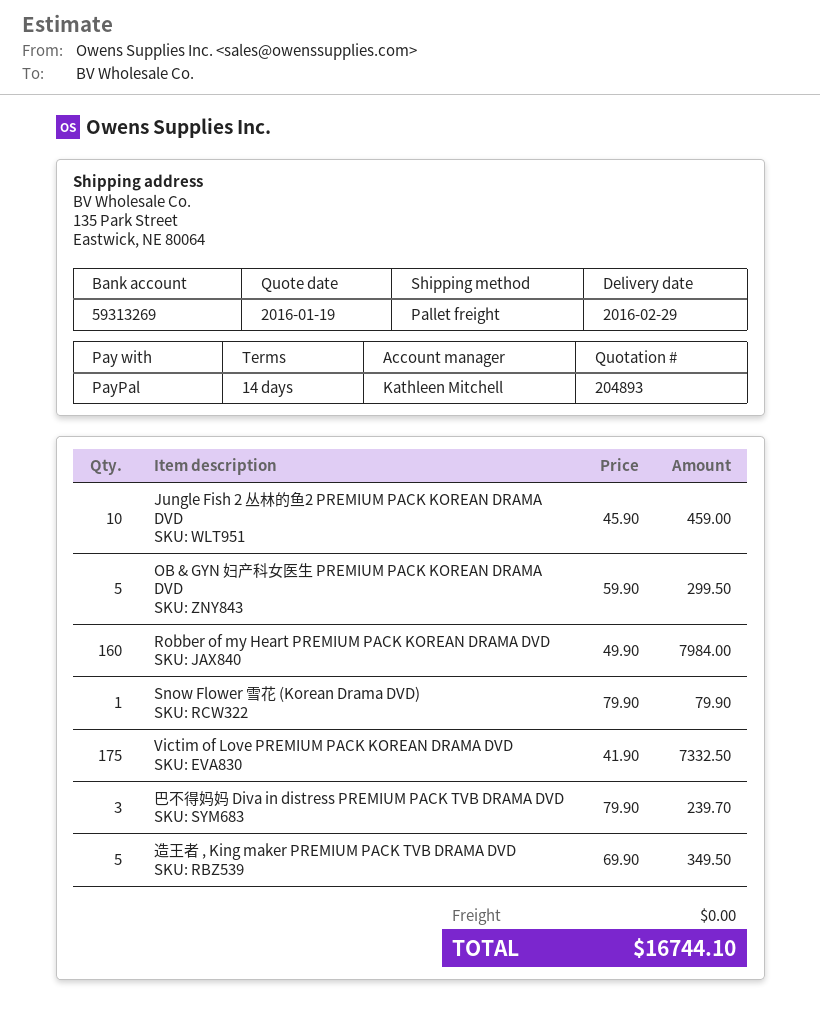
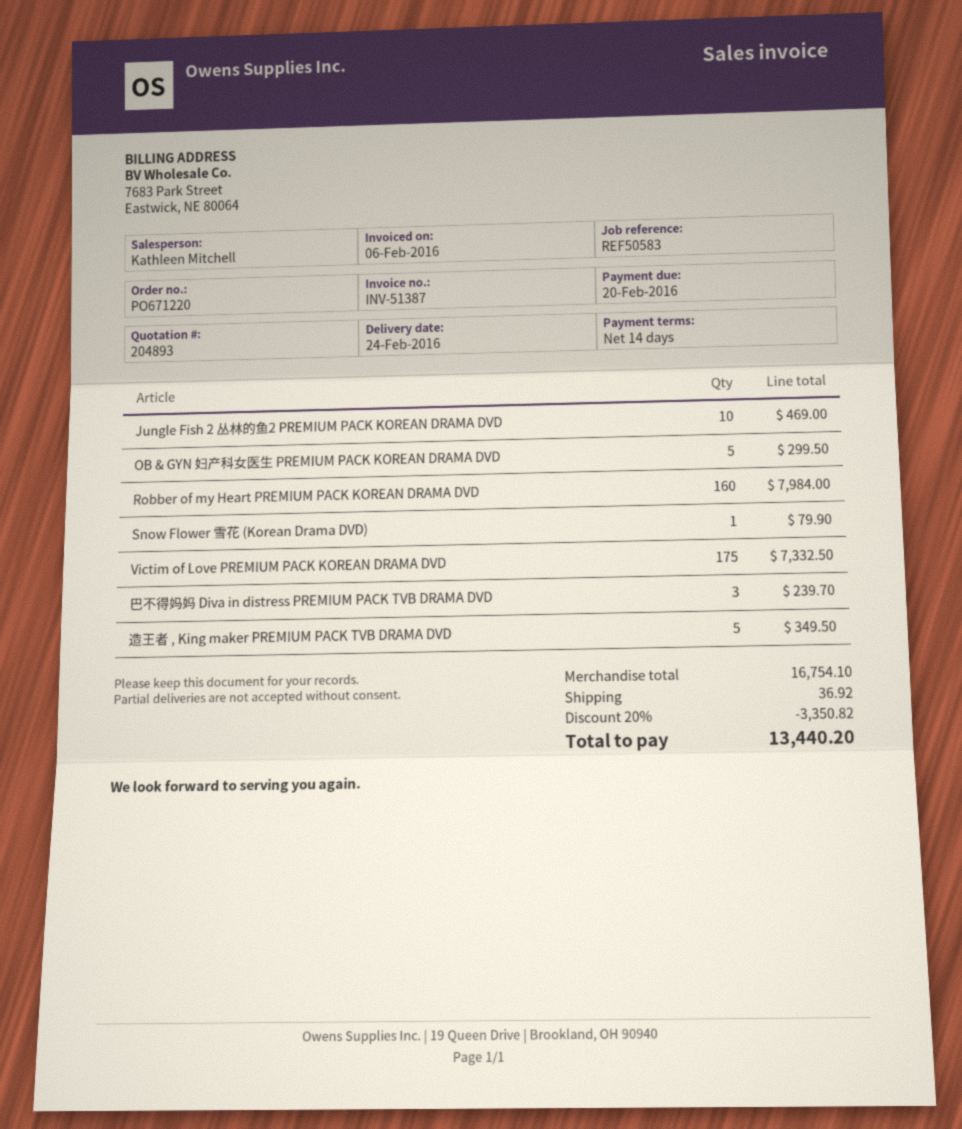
delivery date: 2016-02-29 -> 2016-02-24
Jungle Fish 2 丛林的鱼2 PREMIUM PACK KOREAN DRAMA DVD: 10 for 459.00 -> 10 for 469.00
discount: none -> 20% = 3350.82
shipping: 0.00 -> 36.92
total: 16744.10 -> 13440.20

